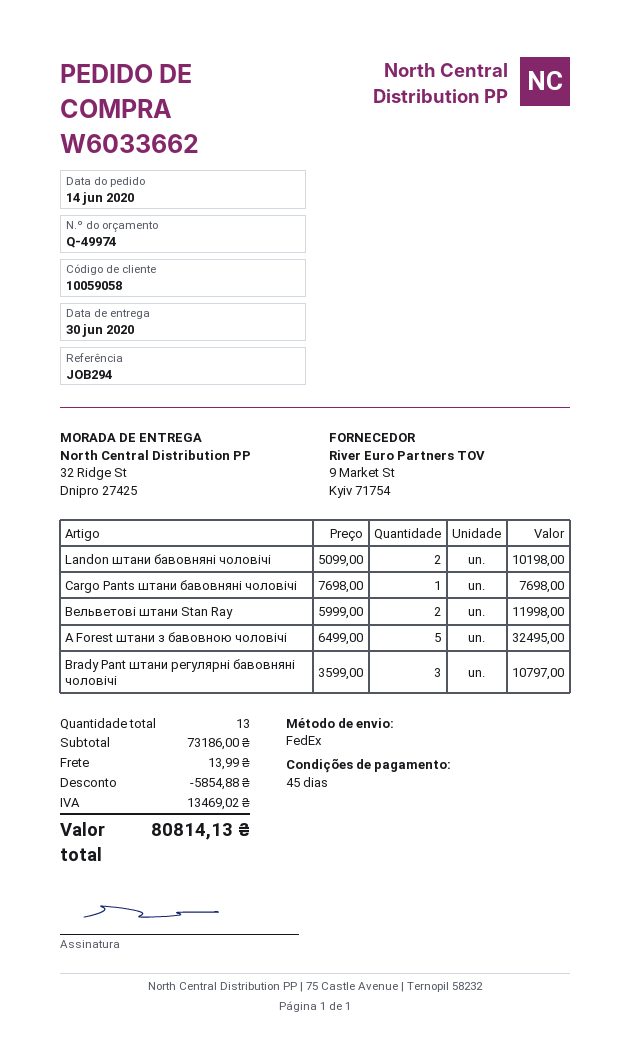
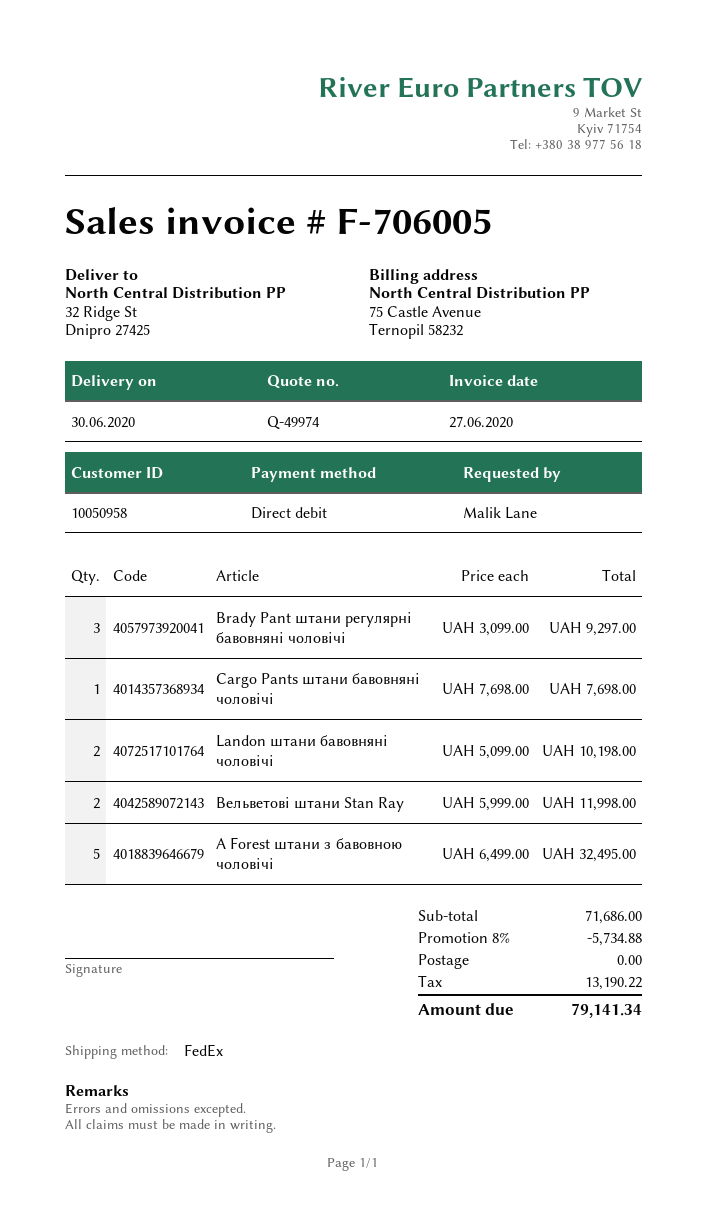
customer number: 10059058 -> 10050958
Brady Pant штани регулярні бавовняні чоловічі: 3 x 3599.00 = 10797.00 -> 3 x 3099.00 = 9297.00
subtotal: 73186.00 -> 71686.00
discount: 5854.88 -> 5734.88
shipping: 13.99 -> 0.00
tax: 13469.02 -> 13190.22
total: 80814.13 -> 79141.34

